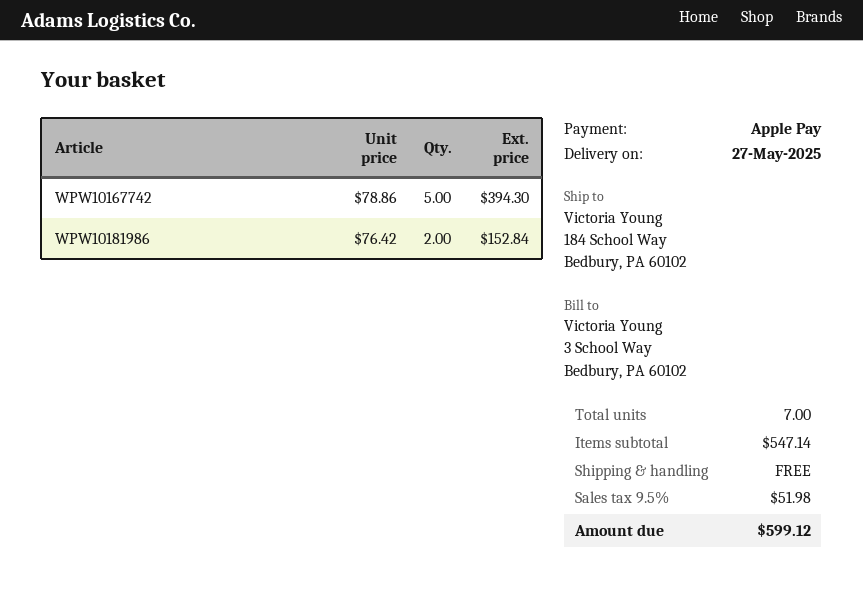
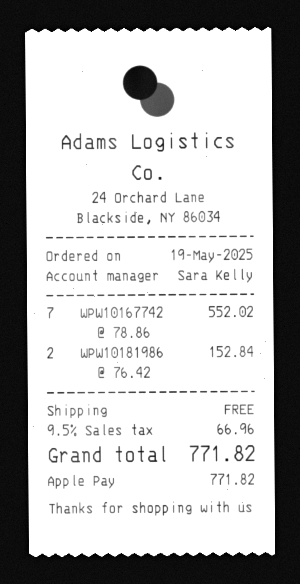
WPW10167742: 5 x 78.86 = 394.30 -> 7 x 78.86 = 552.02
tax: 9.5% = 51.98 -> 9.5% = 66.96
total: 599.12 -> 771.82

